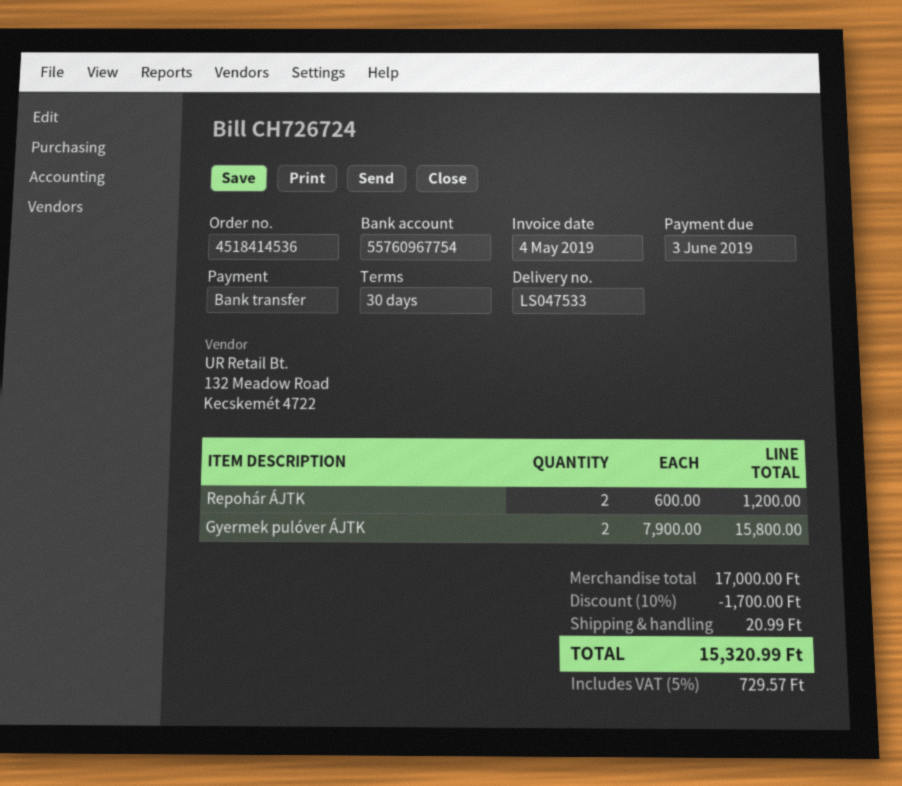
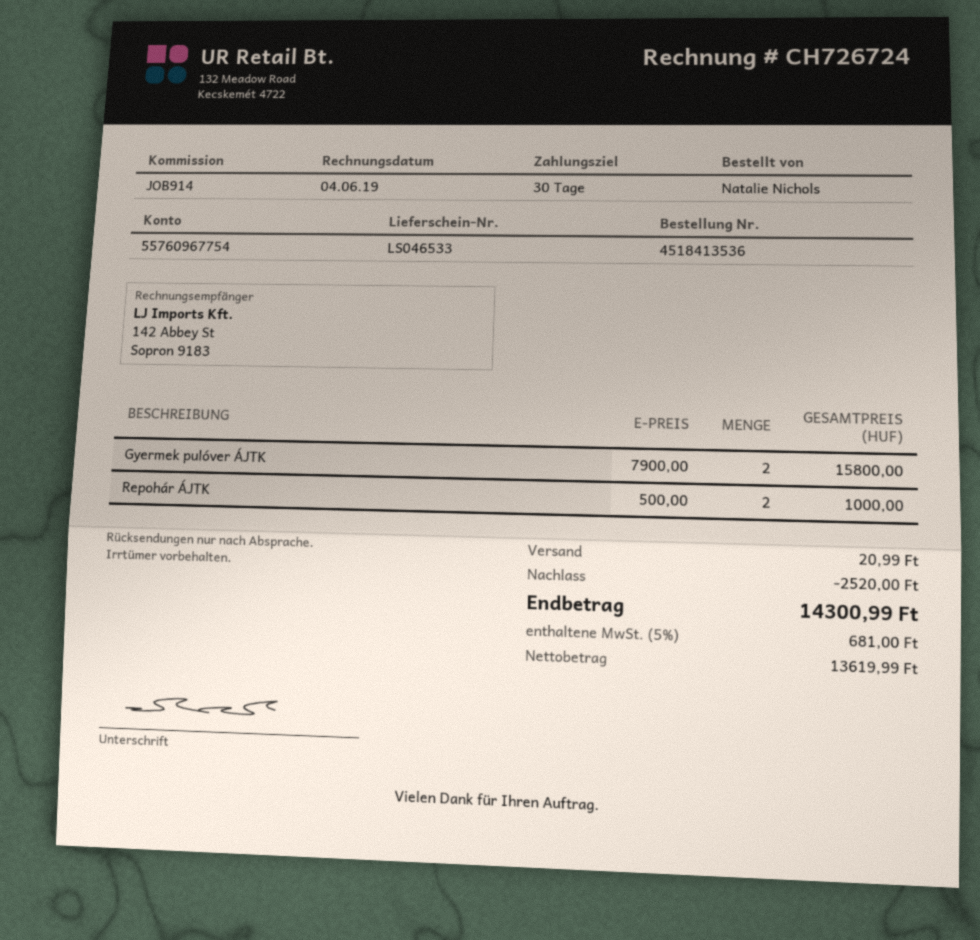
order number: 4518414536 -> 4518413536
delivery note number: LS047533 -> LS046533
invoice date: 2019-05-04 -> 2019-06-04
Repohár ÁJTK: 2 x 600.00 = 1200.00 -> 2 x 500.00 = 1000.00
discount: 1700.00 -> 2520.00
tax: 5% = 729.57 -> 5% = 681.00
total: 15320.99 -> 14300.99

